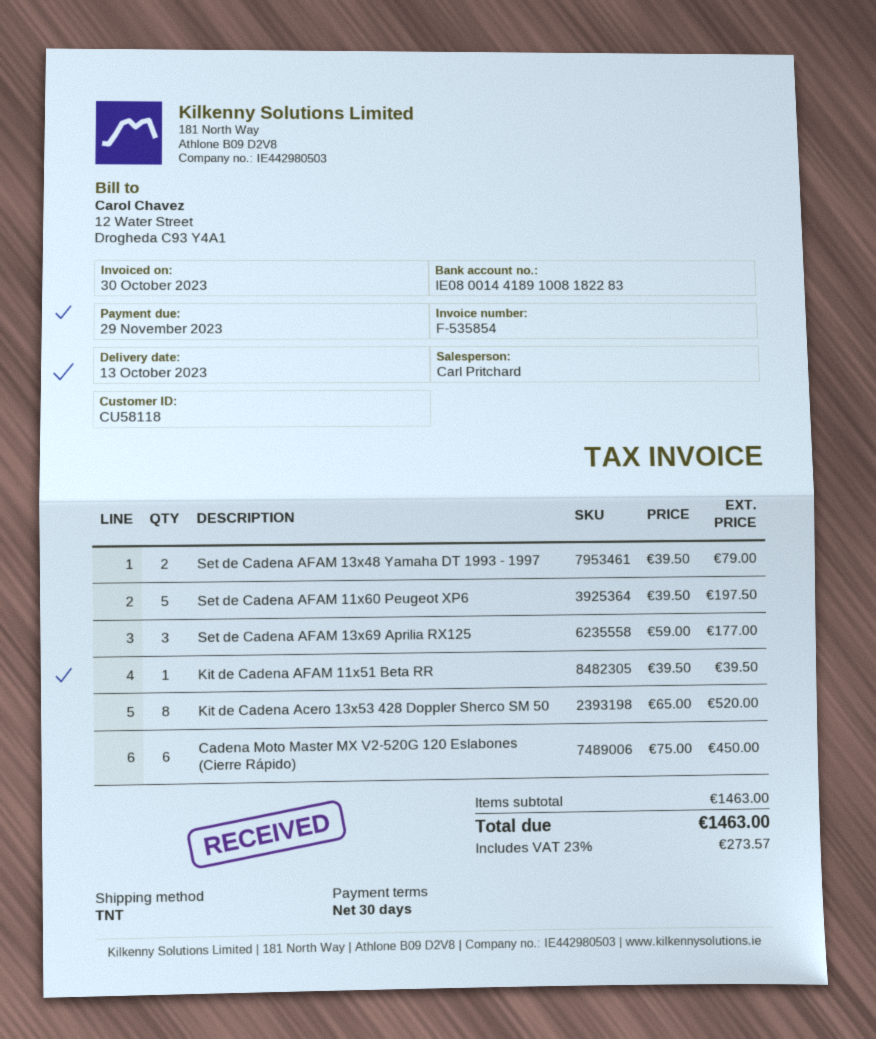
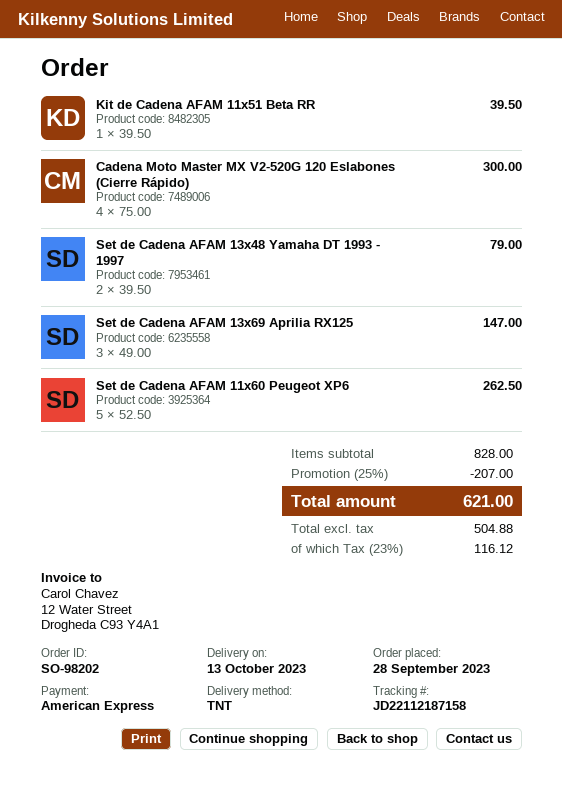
Set de Cadena AFAM 11x60 Peugeot XP6: 5 x 39.50 = 197.50 -> 5 x 52.50 = 262.50
Set de Cadena AFAM 13x69 Aprilia RX125: 3 x 59.00 = 177.00 -> 3 x 49.00 = 147.00
Kit de Cadena Acero 13x53 428 Doppler Sherco SM 50: 8 x 65.00 = 520.00 -> none
Cadena Moto Master MX V2-520G 120 Eslabones (Cierre Rápido): 6 x 75.00 = 450.00 -> 4 x 75.00 = 300.00
subtotal: 1463.00 -> 828.00
discount: none -> 25% = 207.00
tax: 23% = 273.57 -> 23% = 116.12
total: 1463.00 -> 621.00

